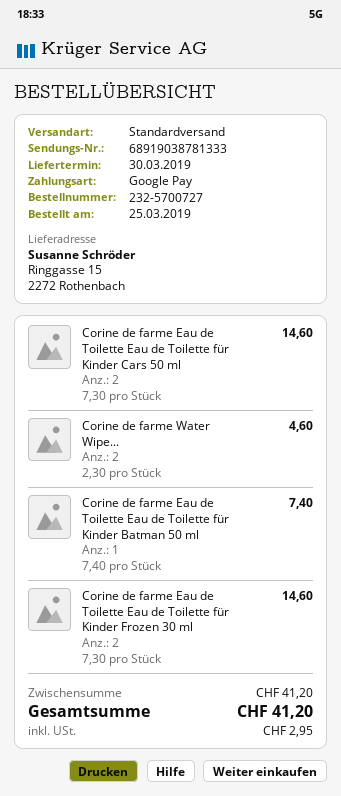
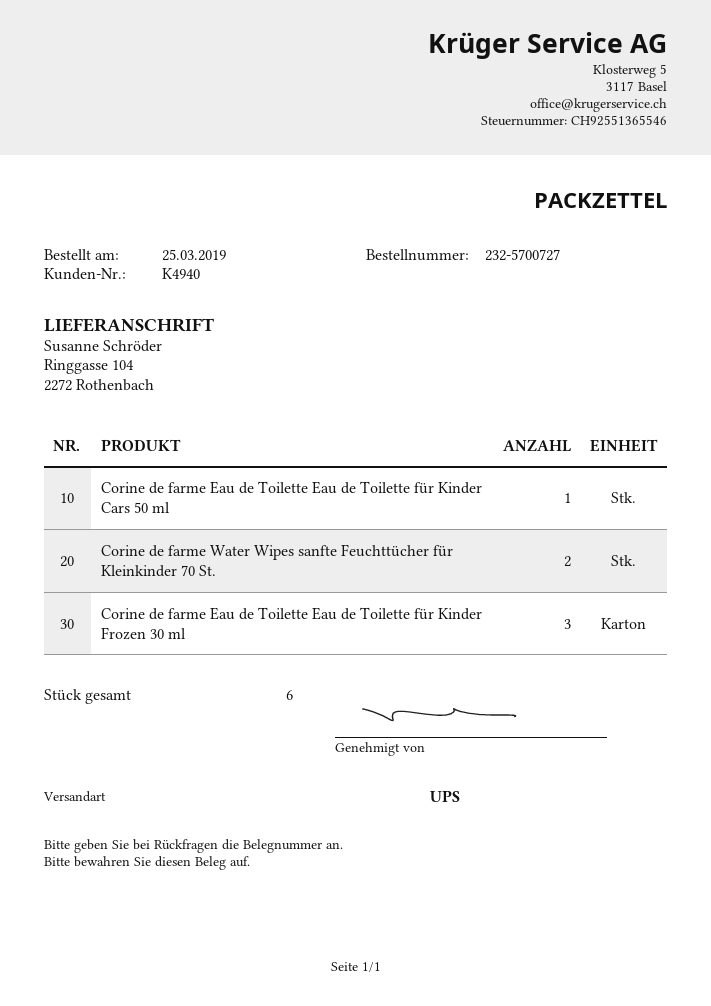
shipping method: standard -> UPS
ship to: Ringgasse 15, 2272 Rothenbach -> Ringgasse 104, 2272 Rothenbach
Corine de farme Eau de Toilette Eau de Toilette für Kinder Cars 50 ml: 2 -> 1
Corine de farme Eau de Toilette Eau de Toilette für Kinder Batman 50 ml: 1 -> none
Corine de farme Eau de Toilette Eau de Toilette für Kinder Frozen 30 ml: 2 -> 3

